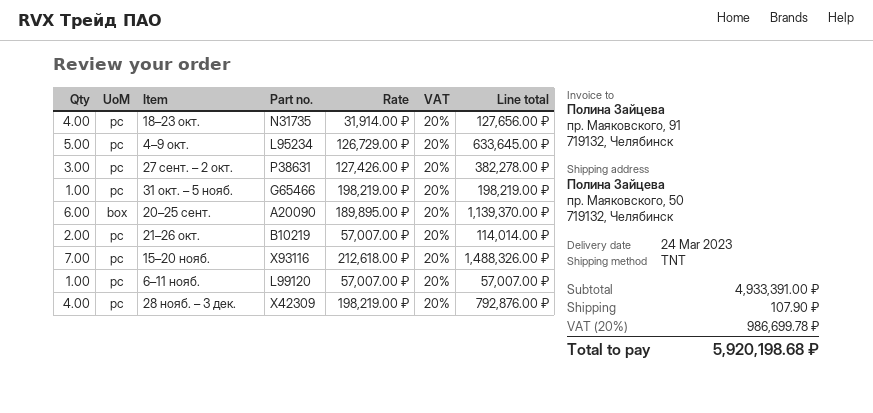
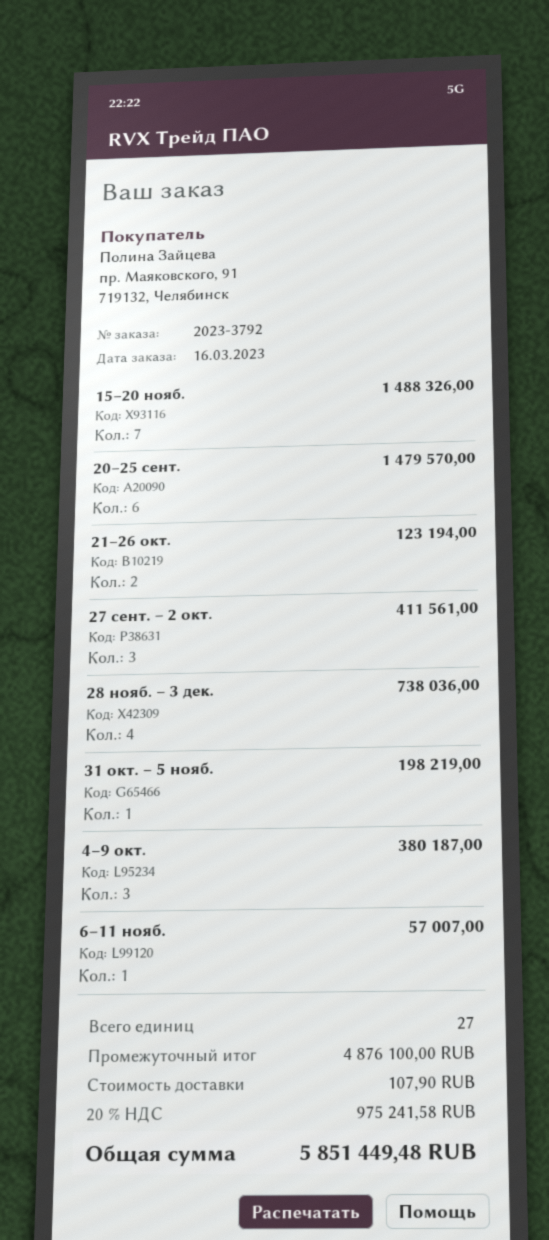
18–23 окт.: 4 for 127656.00 -> none
4–9 окт.: 5 for 633645.00 -> 3 for 380187.00
27 сент. – 2 окт.: 3 for 382278.00 -> 3 for 411561.00
20–25 сент.: 6 for 1139370.00 -> 6 for 1479570.00
21–26 окт.: 2 for 114014.00 -> 2 for 123194.00
28 нояб. – 3 дек.: 4 for 792876.00 -> 4 for 738036.00
subtotal: 4933391.00 -> 4876100.00
tax: 20% = 986699.78 -> 20% = 975241.58
total: 5920198.68 -> 5851449.48

